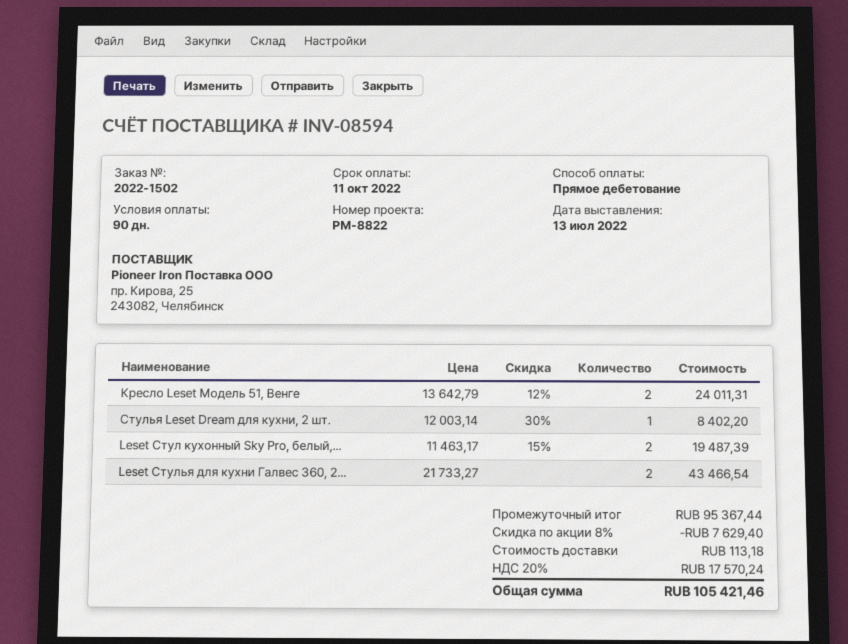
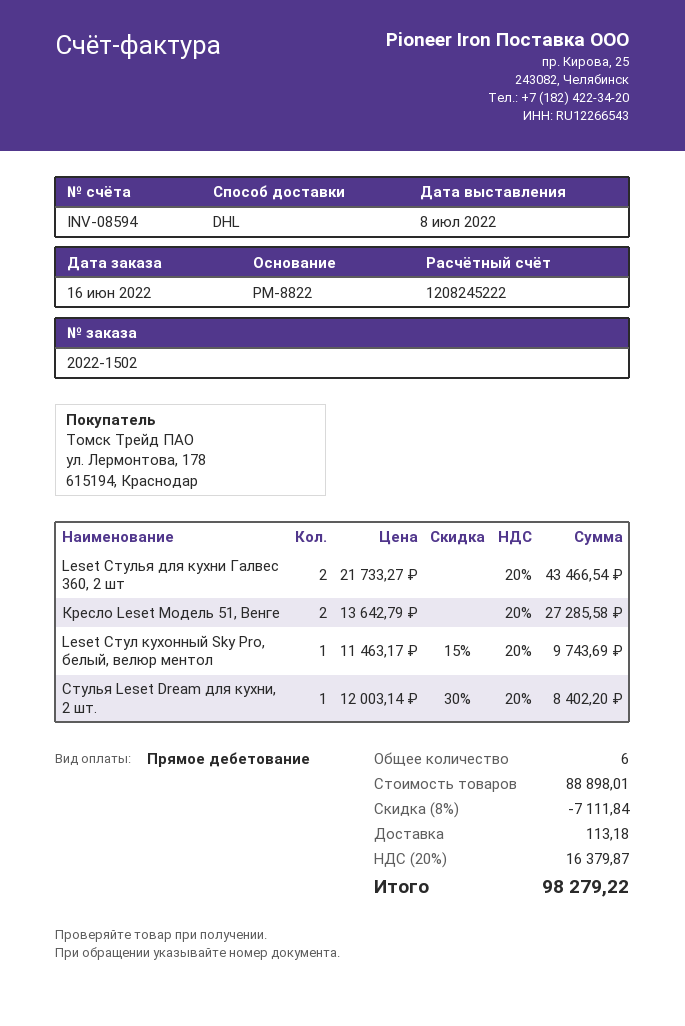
invoice date: 2022-07-13 -> 2022-07-08
Кресло Leset Модель 51, Венге: 2 x 13642.79 - 12% = 24011.31 -> 2 x 13642.79 = 27285.58
Leset Стул кухонный Sky Pro, белый,...: 2 x 11463.17 - 15% = 19487.39 -> 1 x 11463.17 - 15% = 9743.69
subtotal: 95367.44 -> 88898.01
discount: 8% = 7629.40 -> 8% = 7111.84
tax: 20% = 17570.24 -> 20% = 16379.87
total: 105421.46 -> 98279.22

